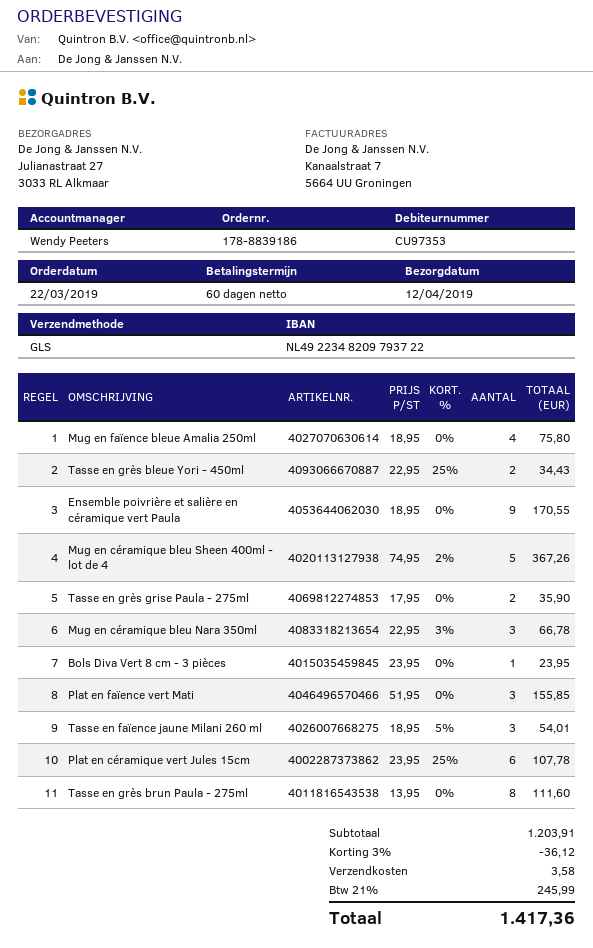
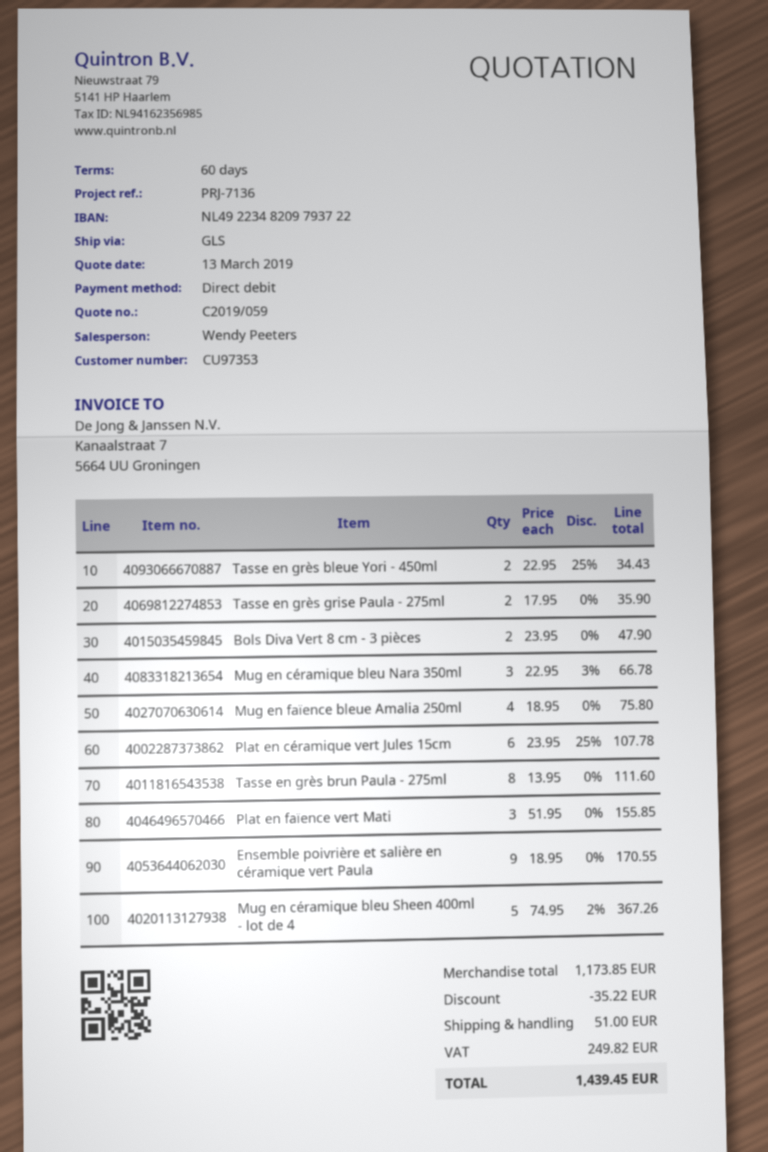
Bols Diva Vert 8 cm - 3 pièces: 1 x 23.95 = 23.95 -> 2 x 23.95 = 47.90
Tasse en faïence jaune Milani 260 ml: 3 x 18.95 - 5% = 54.01 -> none
subtotal: 1203.91 -> 1173.85
discount: 36.12 -> 35.22
shipping: 3.58 -> 51.00
tax: 245.99 -> 249.82
total: 1417.36 -> 1439.45

